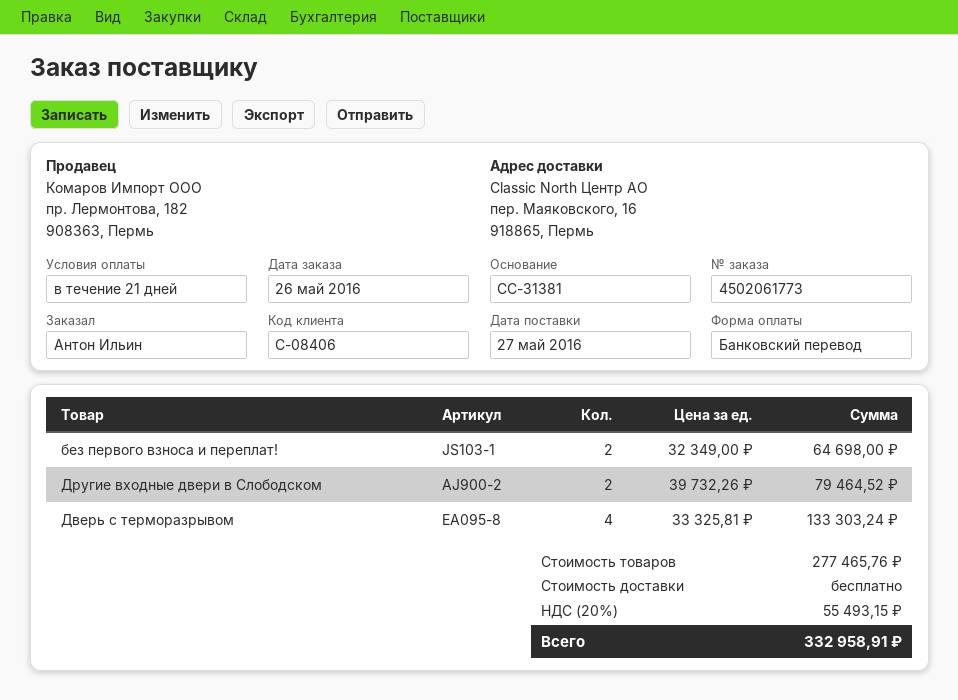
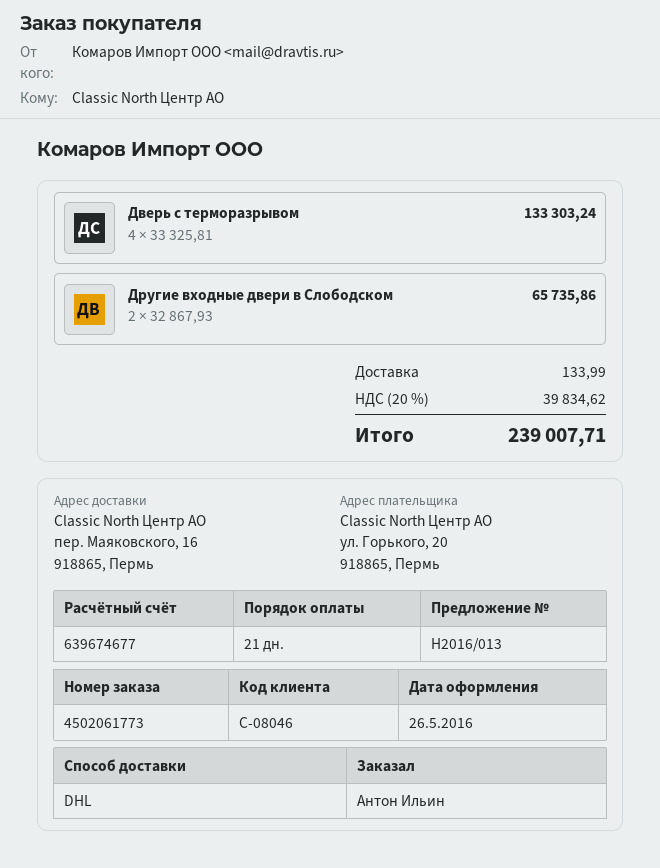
customer number: C-08406 -> C-08046
без первого взноса и переплат!: 2 x 32349.00 = 64698.00 -> none
Другие входные двери в Слободском: 2 x 39732.26 = 79464.52 -> 2 x 32867.93 = 65735.86
shipping: 0.00 -> 133.99
tax: 20% = 55493.15 -> 20% = 39834.62
total: 332958.91 -> 239007.71

